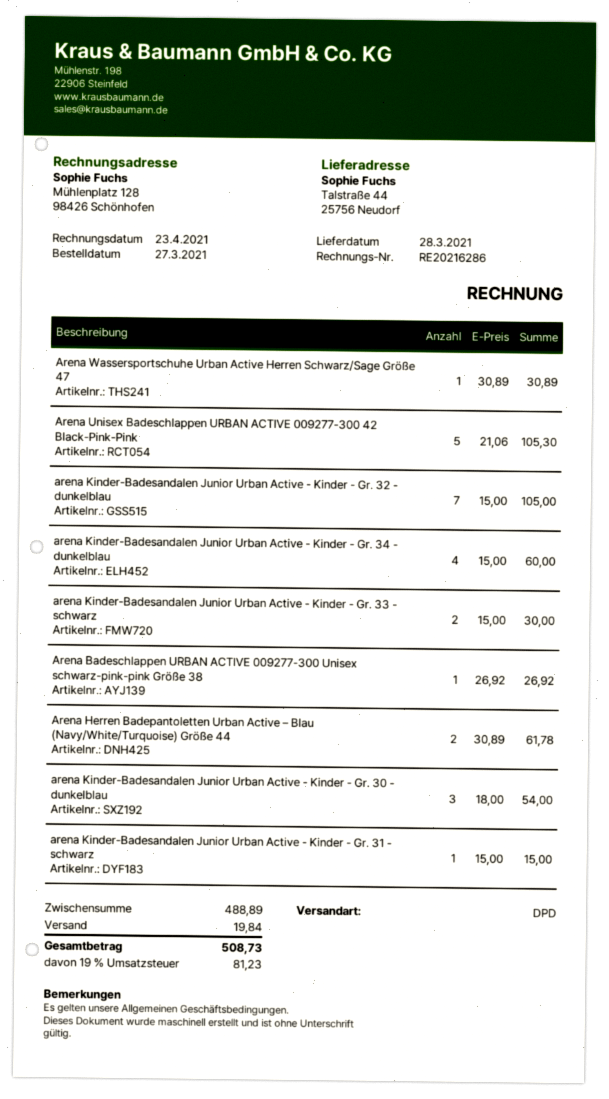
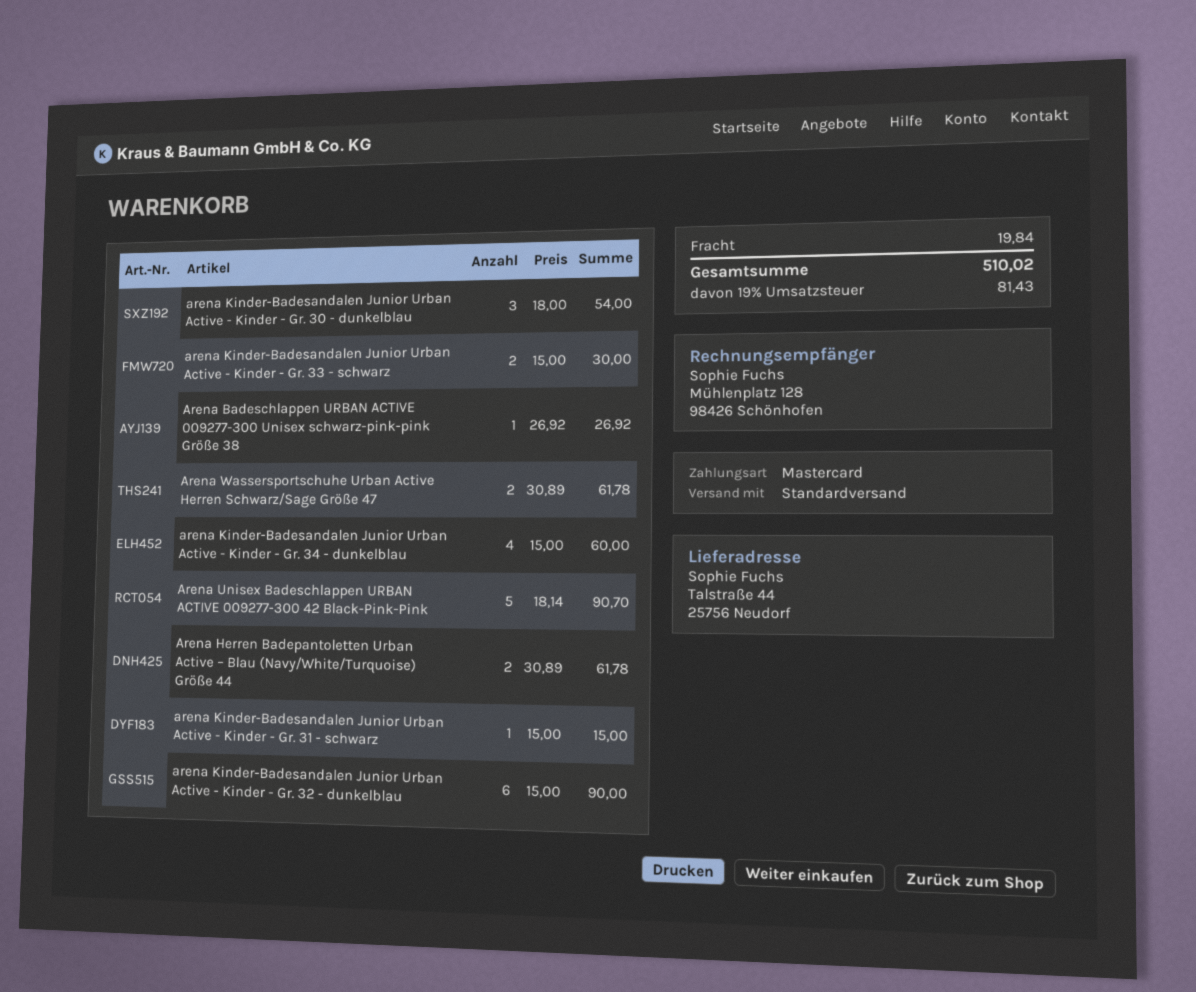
shipping method: DPD -> standard
Arena Wassersportschuhe Urban Active Herren Schwarz/Sage Größe 47: 1 x 30.89 = 30.89 -> 2 x 30.89 = 61.78
Arena Unisex Badeschlappen URBAN ACTIVE 009277-300 42 Black-Pink-Pink: 5 x 21.06 = 105.30 -> 5 x 18.14 = 90.70
arena Kinder-Badesandalen Junior Urban Active - Kinder - Gr. 32 - dunkelblau: 7 x 15.00 = 105.00 -> 6 x 15.00 = 90.00
tax: 19% = 81.23 -> 19% = 81.43
total: 508.73 -> 510.02

